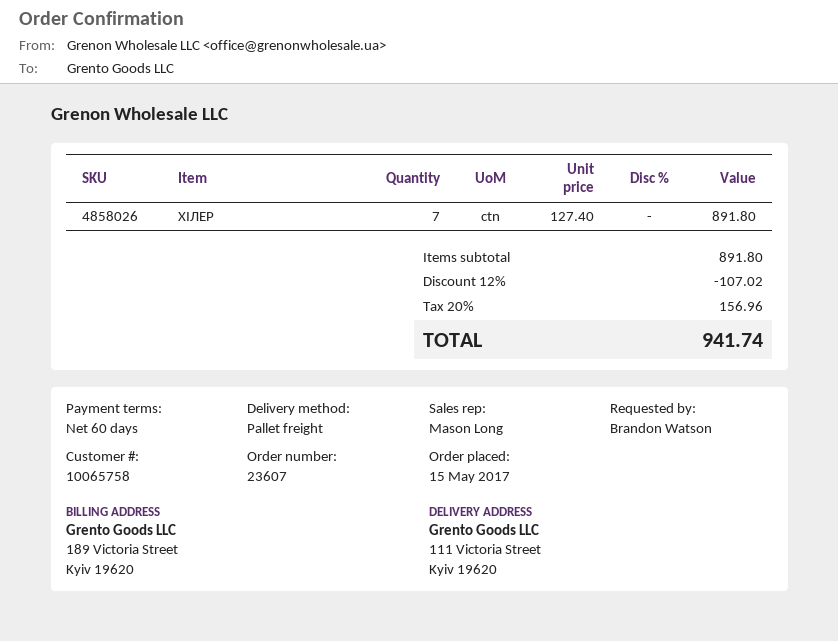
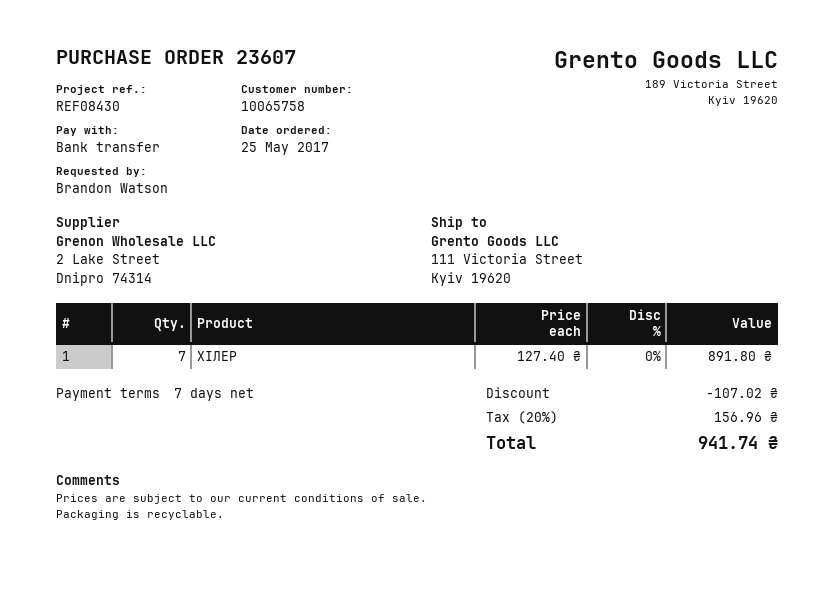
order date: 2017-05-15 -> 2017-05-25
payment terms: 60 days -> 7 days

